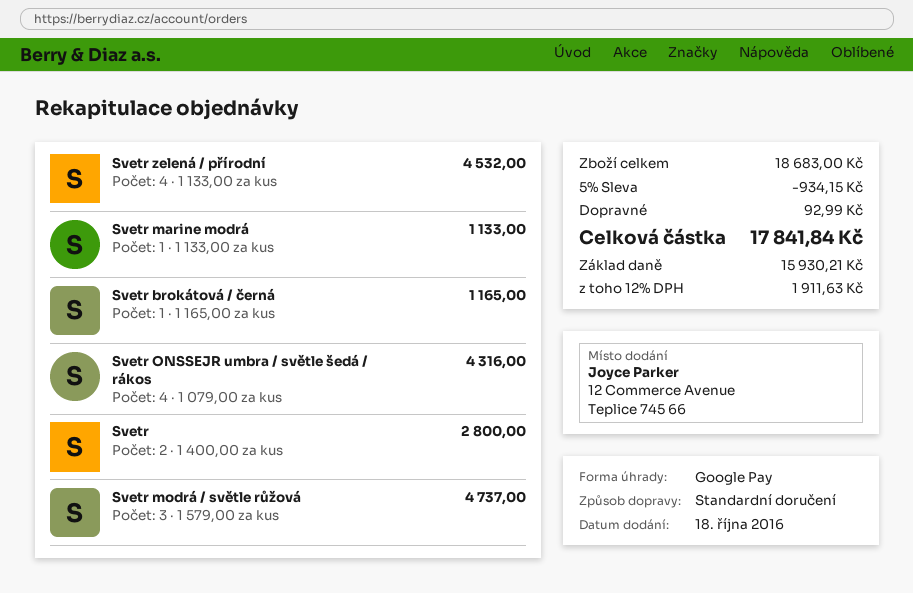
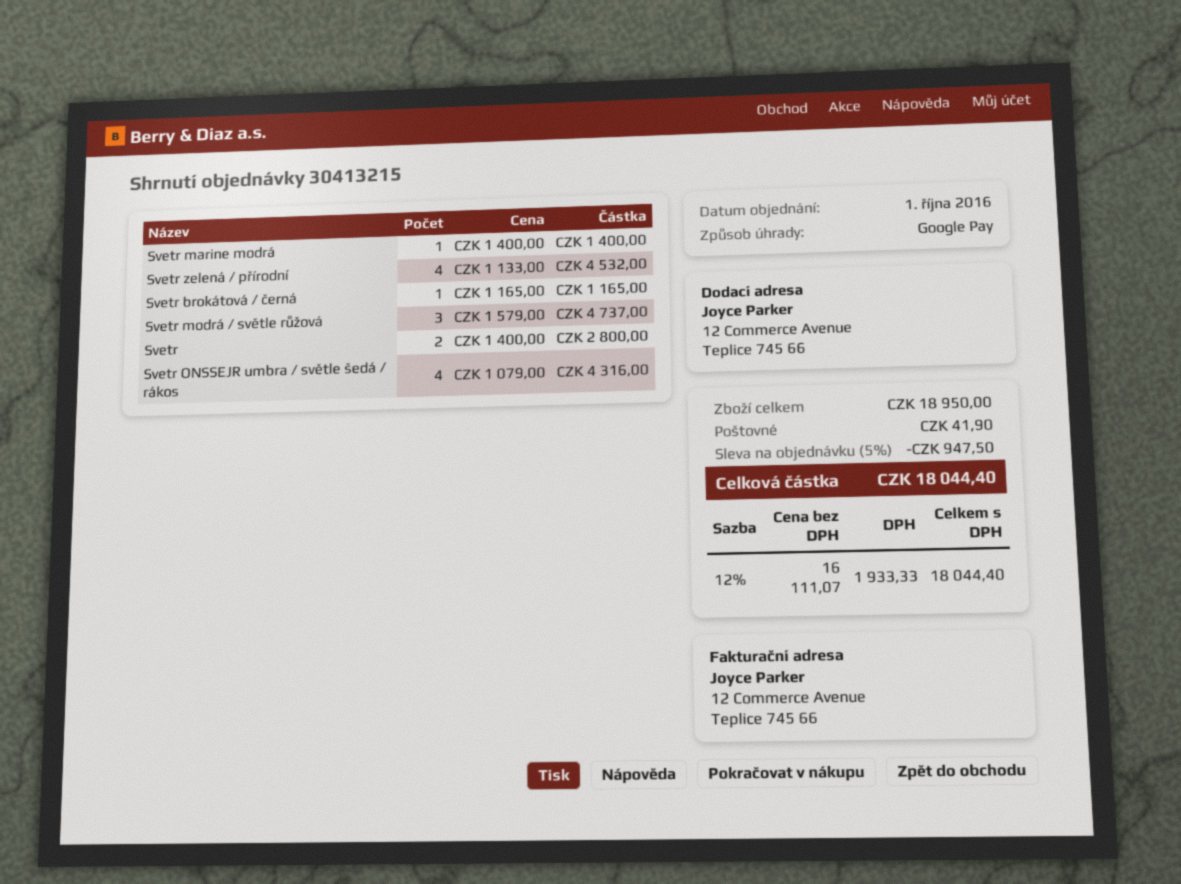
Svetr marine modrá: 1 x 1133.00 = 1133.00 -> 1 x 1400.00 = 1400.00
subtotal: 18683.00 -> 18950.00
discount: 5% = 934.15 -> 5% = 947.50
shipping: 92.99 -> 41.90
net: 15930.21 -> 16111.07
tax: 12% = 1911.63 -> 12% = 1933.33
total: 17841.84 -> 18044.40

